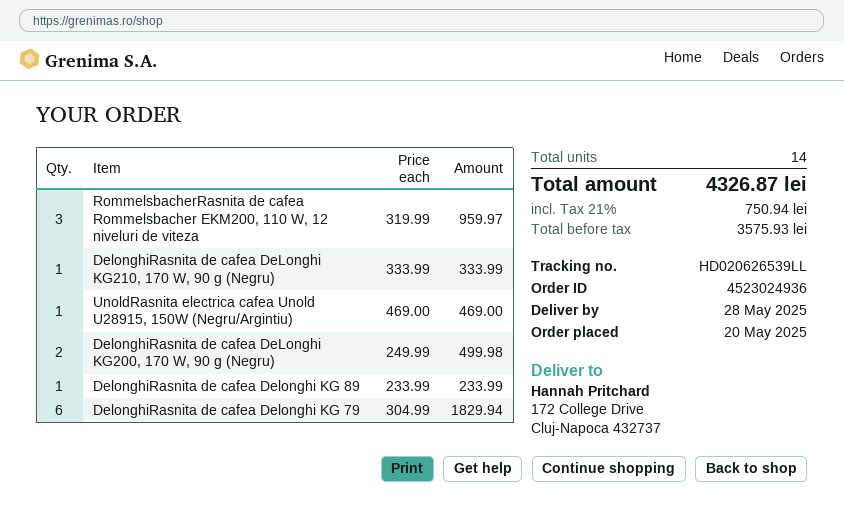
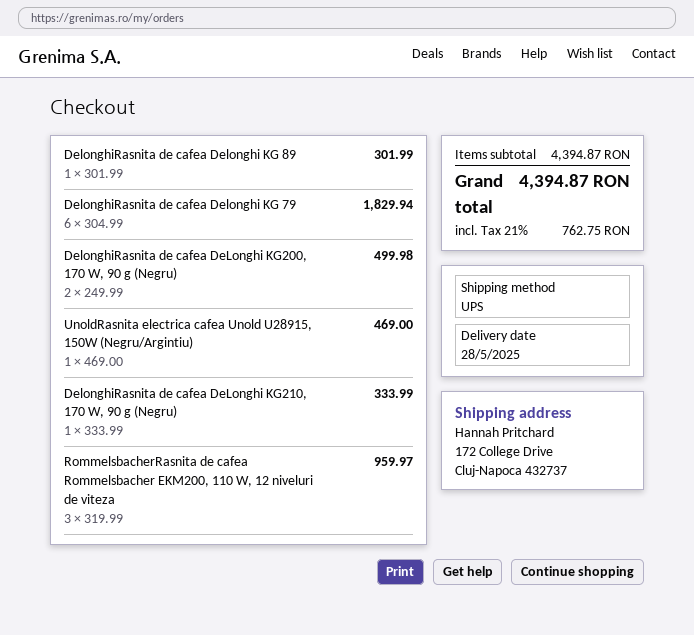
DelonghiRasnita de cafea Delonghi KG 89: 1 x 233.99 = 233.99 -> 1 x 301.99 = 301.99
tax: 21% = 750.94 -> 21% = 762.75
total: 4326.87 -> 4394.87

